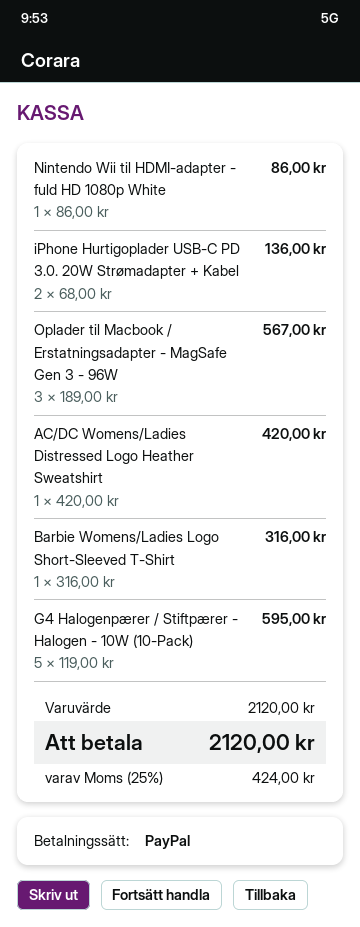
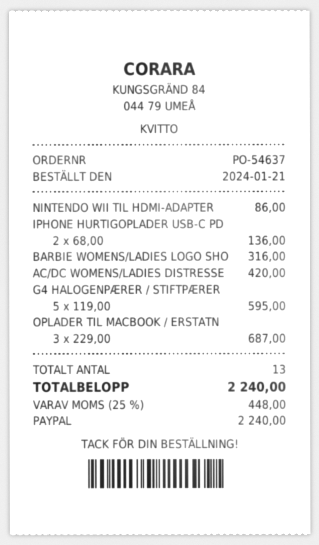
Oplader til Macbook / Erstatningsadapter - MagSafe Gen 3 - 96W: 3 x 189.00 = 567.00 -> 3 x 229.00 = 687.00
tax: 25% = 424.00 -> 25% = 448.00
total: 2120.00 -> 2240.00

